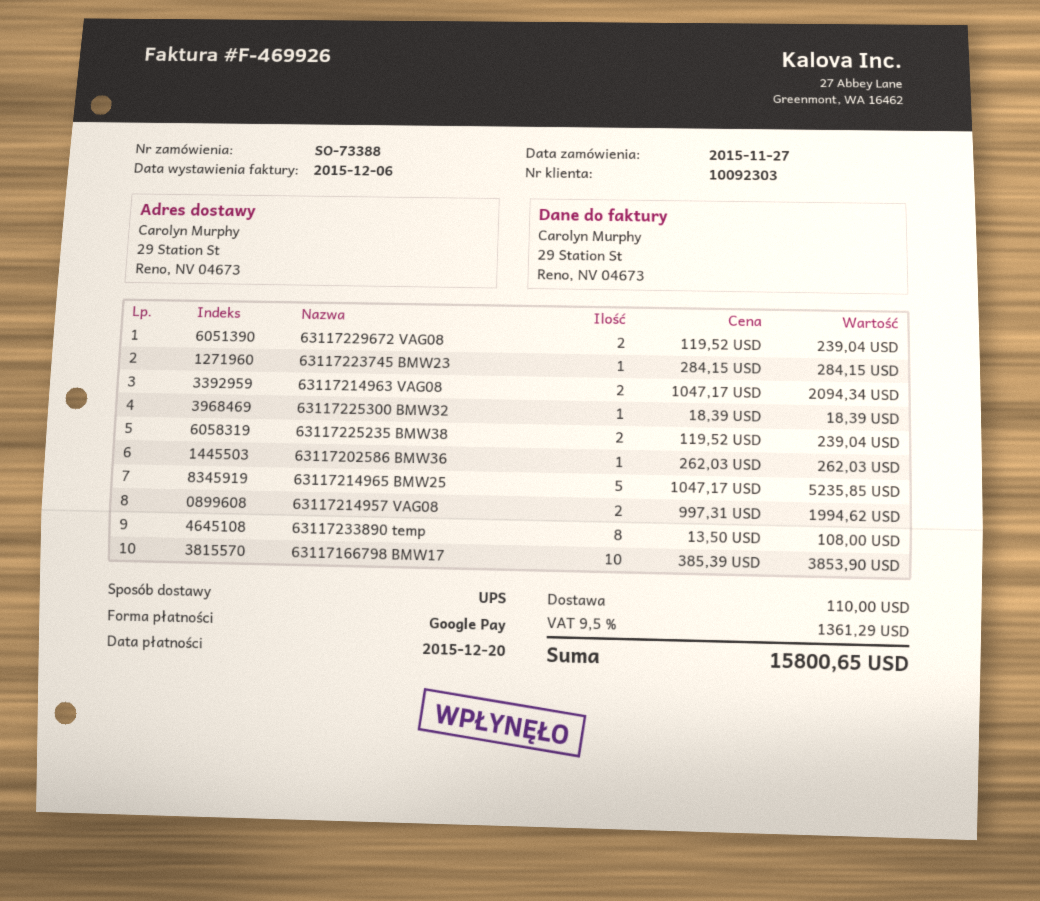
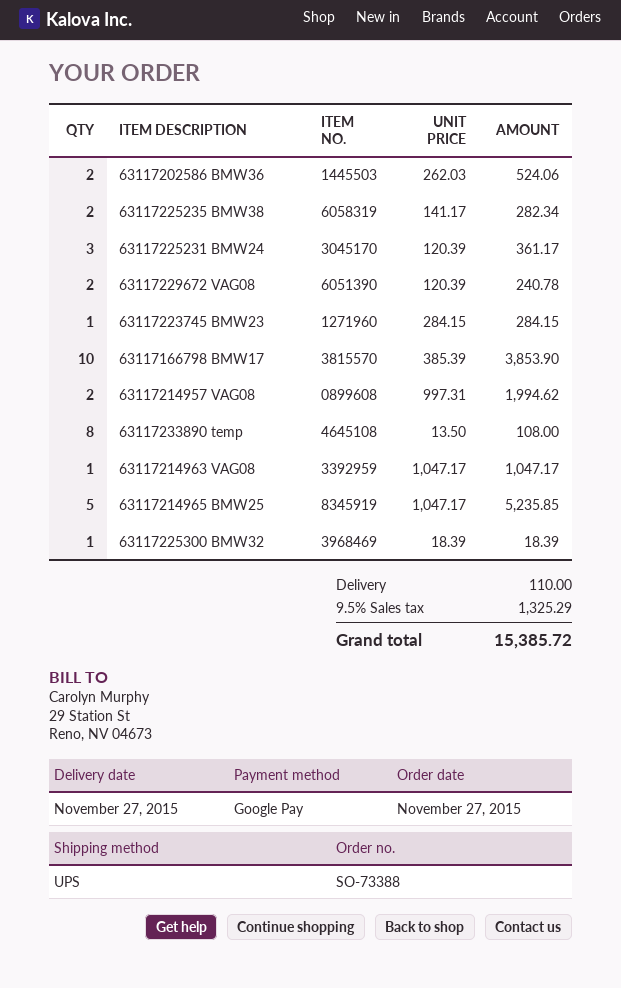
63117229672 VAG08: 2 x 119.52 = 239.04 -> 2 x 120.39 = 240.78
63117214963 VAG08: 2 x 1047.17 = 2094.34 -> 1 x 1047.17 = 1047.17
63117225235 BMW38: 2 x 119.52 = 239.04 -> 2 x 141.17 = 282.34
63117202586 BMW36: 1 x 262.03 = 262.03 -> 2 x 262.03 = 524.06
63117225231 BMW24: none -> 3 x 120.39 = 361.17
tax: 9.5% = 1361.29 -> 9.5% = 1325.29
total: 15800.65 -> 15385.72

